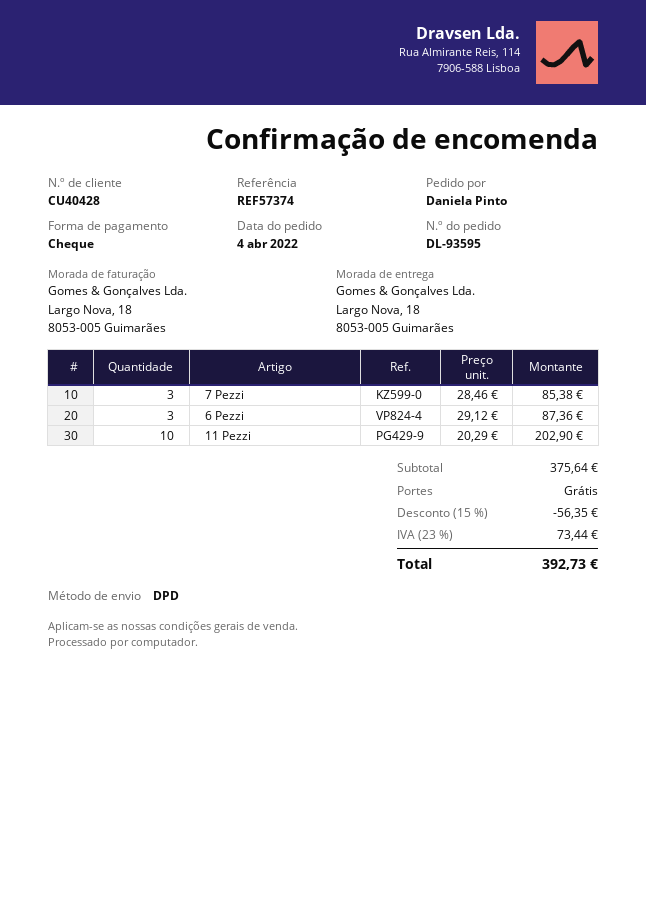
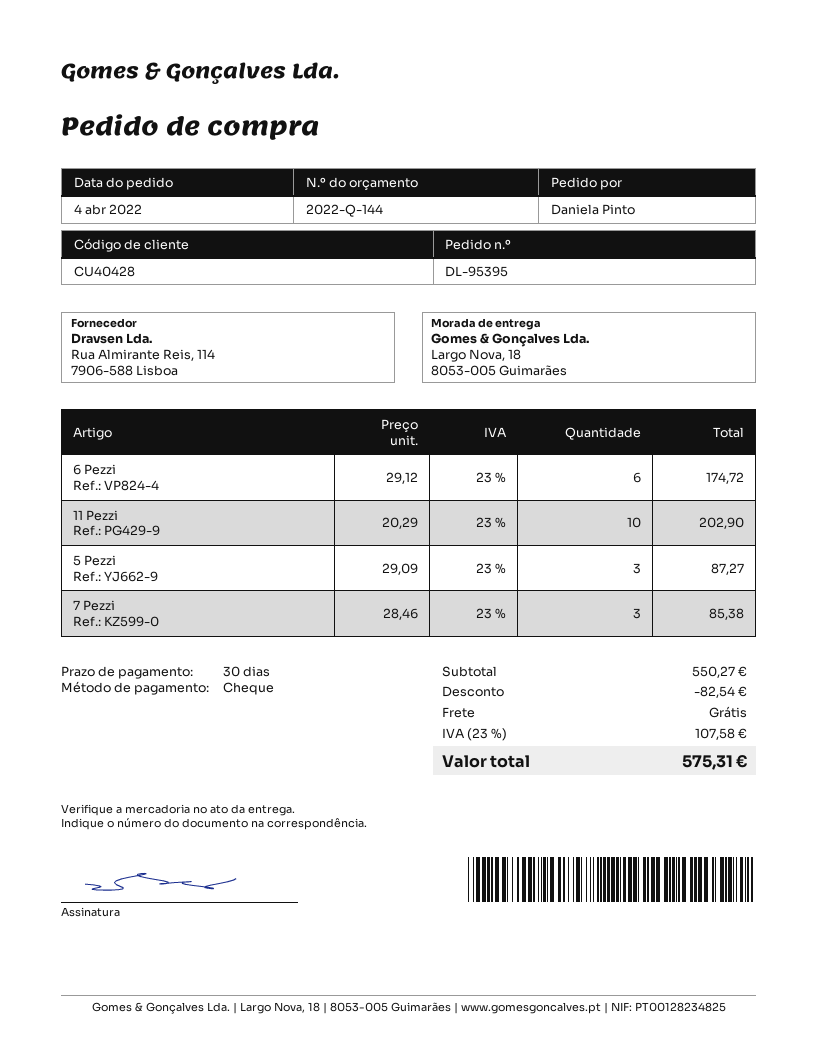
order number: DL-93595 -> DL-95395
6 Pezzi: 3 x 29.12 = 87.36 -> 6 x 29.12 = 174.72
5 Pezzi: none -> 3 x 29.09 = 87.27
subtotal: 375.64 -> 550.27
discount: 56.35 -> 82.54
tax: 23% = 73.44 -> 23% = 107.58
total: 392.73 -> 575.31

